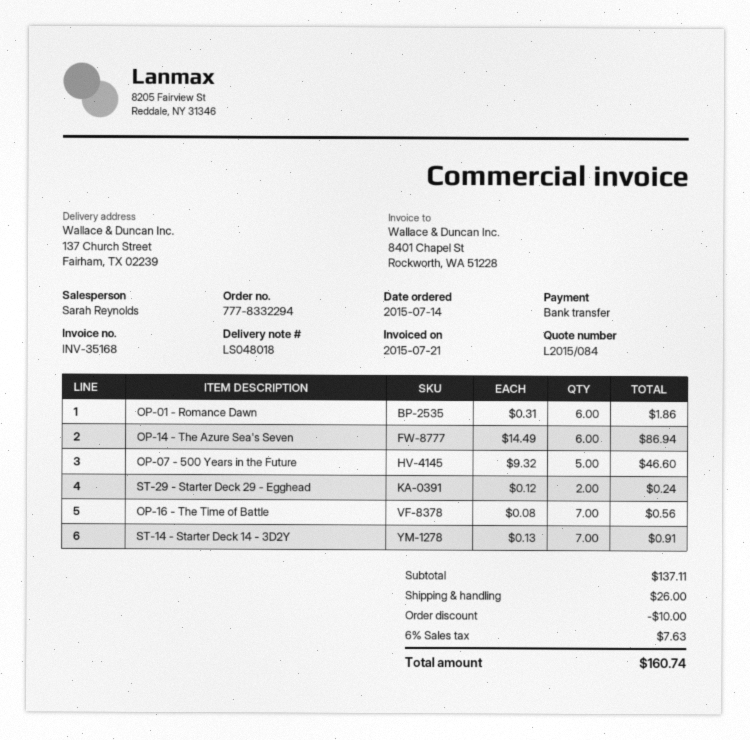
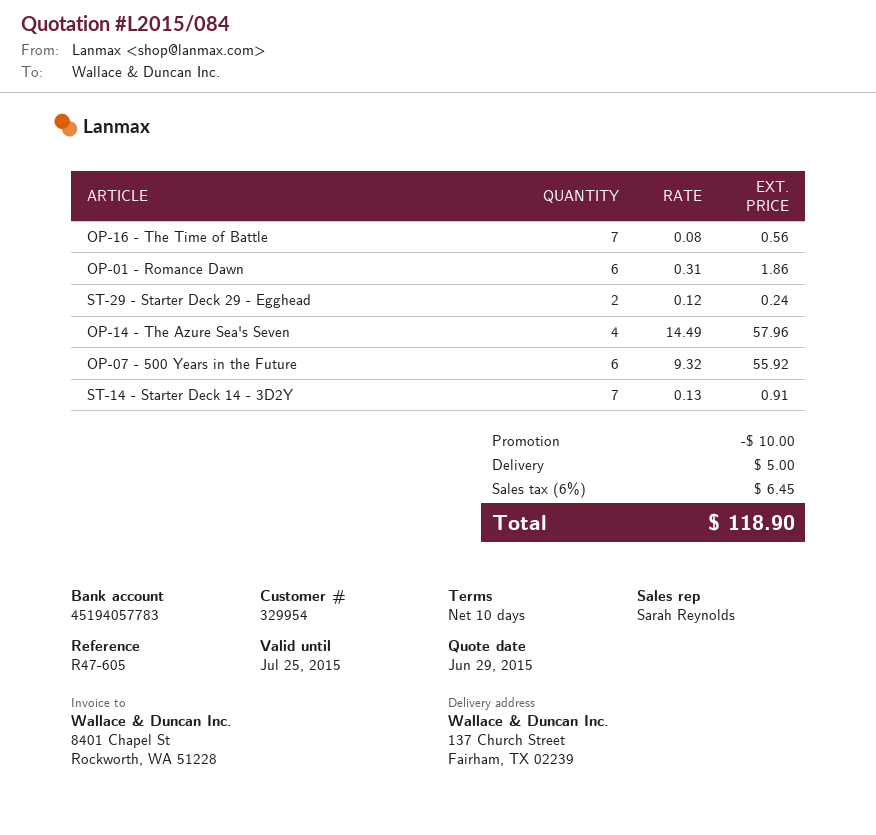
OP-14 - The Azure Sea's Seven: 6 x 14.49 = 86.94 -> 4 x 14.49 = 57.96
OP-07 - 500 Years in the Future: 5 x 9.32 = 46.60 -> 6 x 9.32 = 55.92
shipping: 26.00 -> 5.00
tax: 6% = 7.63 -> 6% = 6.45
total: 160.74 -> 118.90

